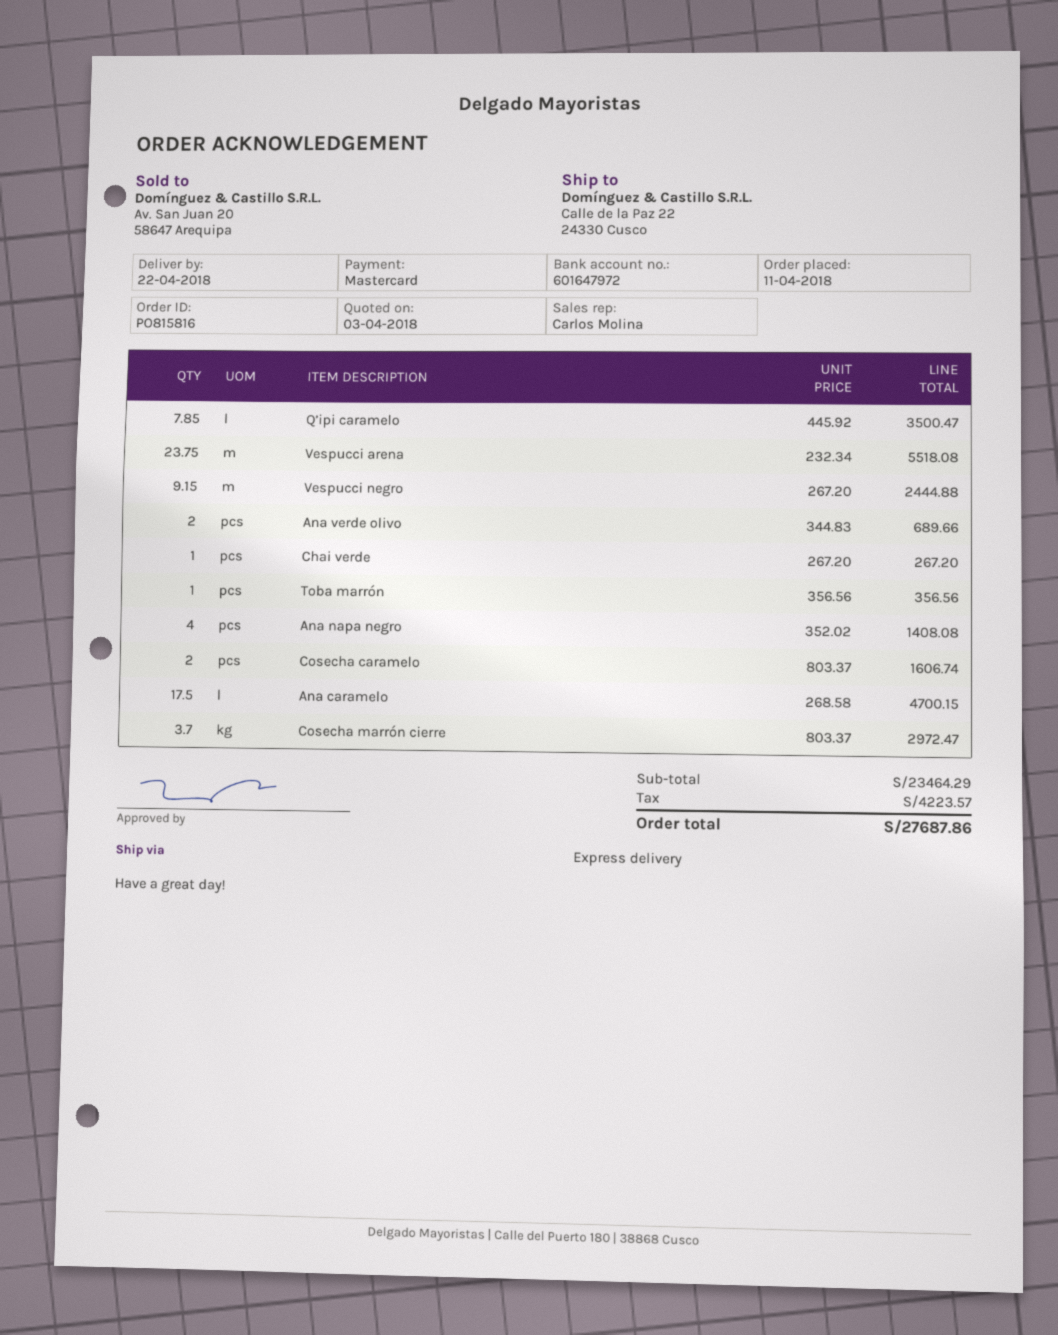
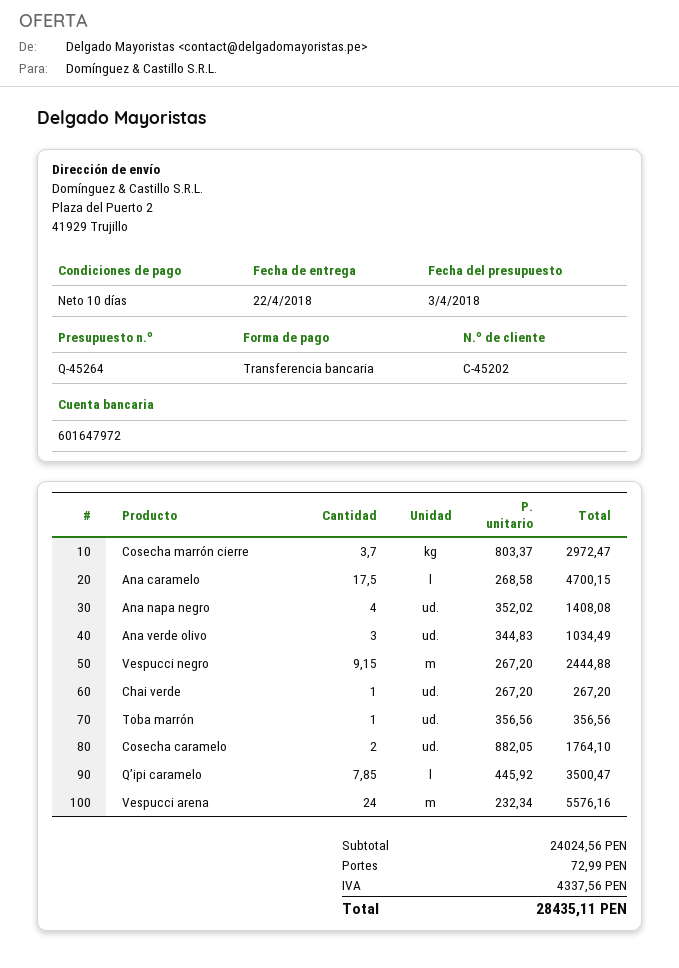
payment method: Mastercard -> bank transfer
ship to: Calle de la Paz 22, 24330 Cusco -> Plaza del Puerto 2, 41929 Trujillo
Vespucci arena: 23.75 x 232.34 = 5518.08 -> 24 x 232.34 = 5576.16
Ana verde olivo: 2 x 344.83 = 689.66 -> 3 x 344.83 = 1034.49
Cosecha caramelo: 2 x 803.37 = 1606.74 -> 2 x 882.05 = 1764.10
subtotal: 23464.29 -> 24024.56
shipping: none -> 72.99
tax: 4223.57 -> 4337.56
total: 27687.86 -> 28435.11

